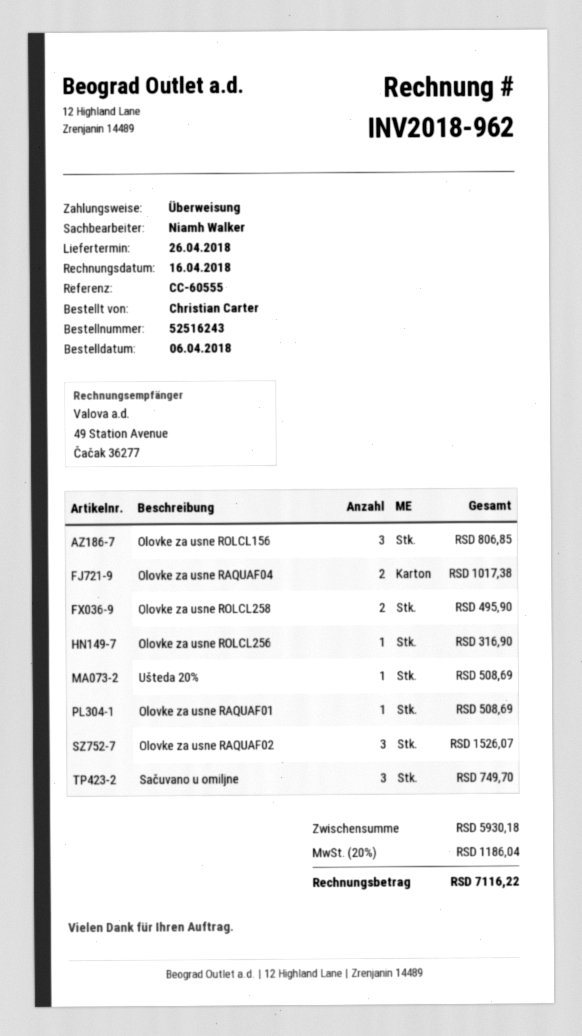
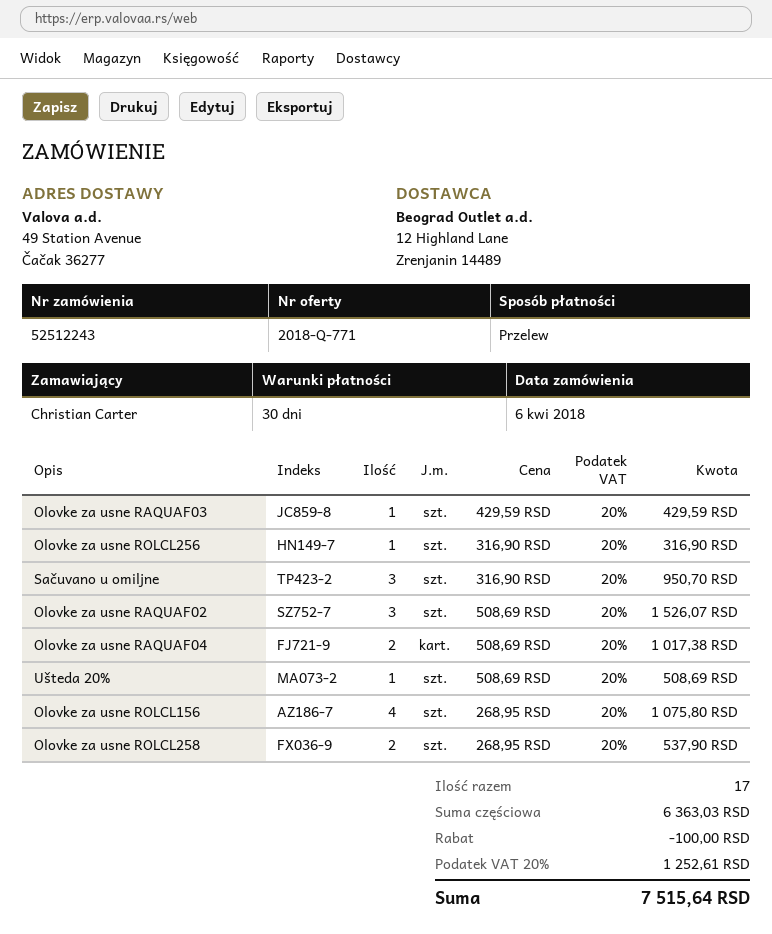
order number: 52516243 -> 52512243
Olovke za usne ROLCL156: 3 for 806.85 -> 4 for 1075.80
Olovke za usne ROLCL258: 2 for 495.90 -> 2 for 537.90
Olovke za usne RAQUAF01: 1 for 508.69 -> none
Sačuvano u omiljne: 3 for 749.70 -> 3 for 950.70
Olovke za usne RAQUAF03: none -> 1 for 429.59
subtotal: 5930.18 -> 6363.03
discount: none -> 100.00
tax: 20% = 1186.04 -> 20% = 1252.61
total: 7116.22 -> 7515.64

